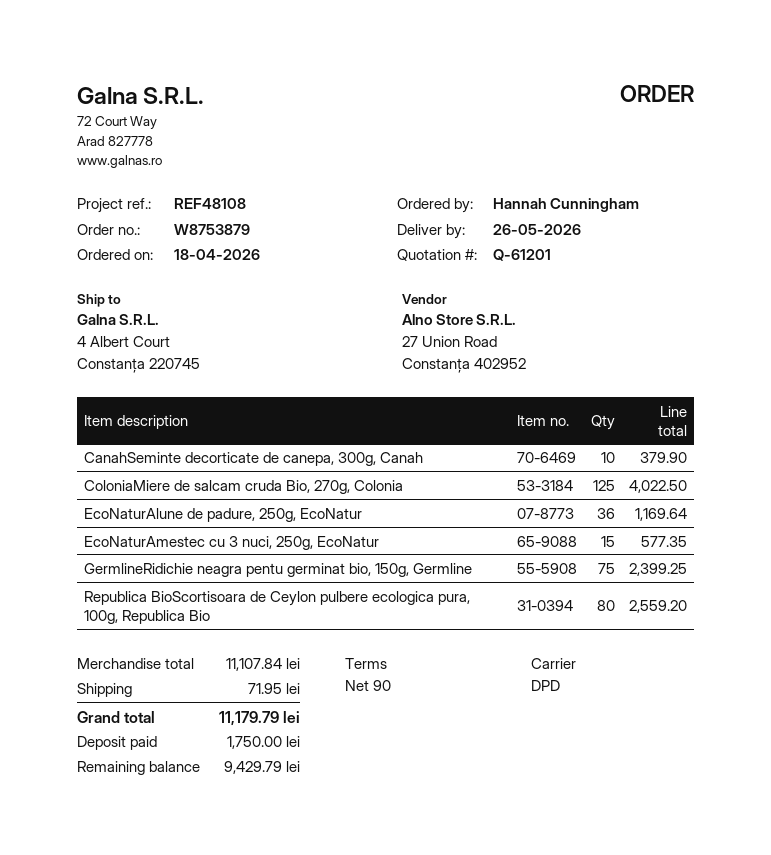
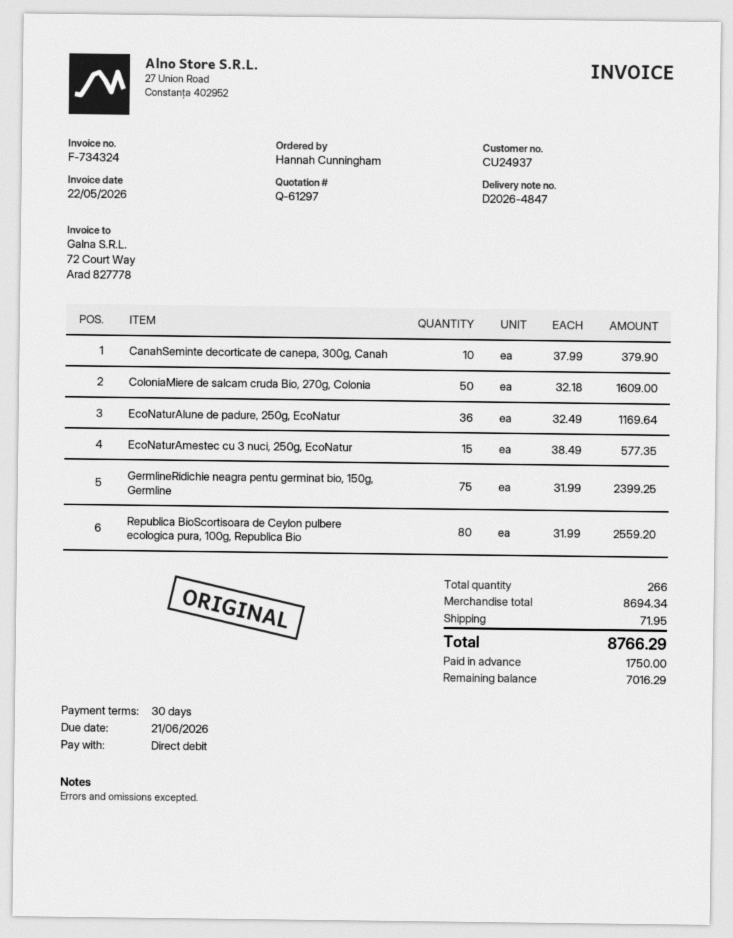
quote number: Q-61201 -> Q-61297
payment terms: 90 days -> 30 days
ColoniaMiere de salcam cruda Bio, 270g, Colonia: 125 for 4022.50 -> 50 for 1609.00
subtotal: 11107.84 -> 8694.34
total: 11179.79 -> 8766.29
balance: 9429.79 -> 7016.29

